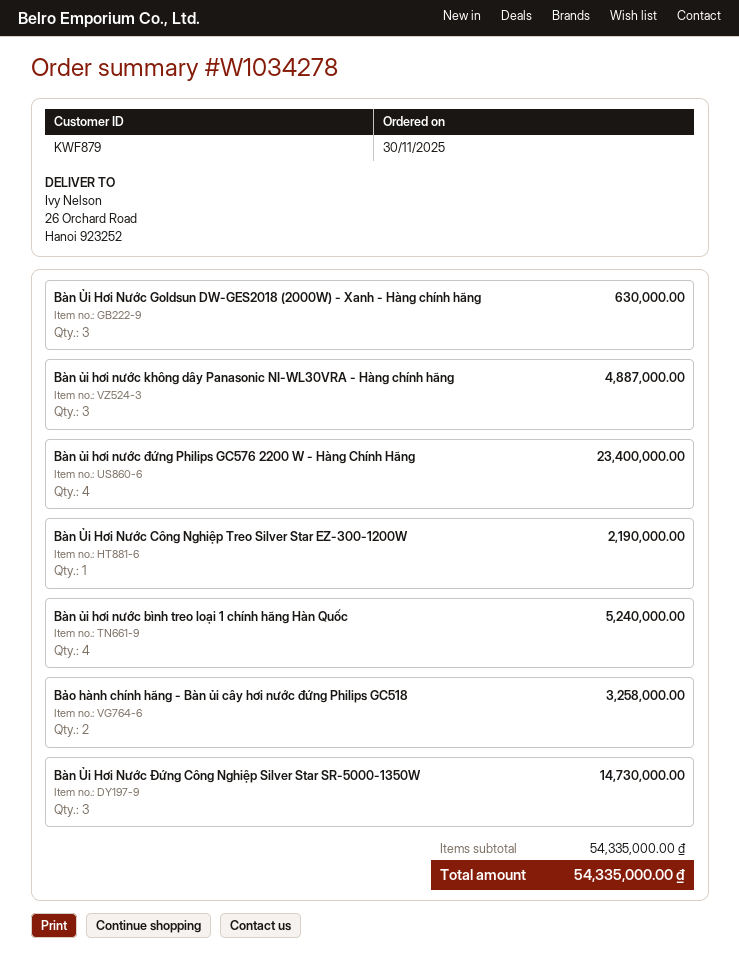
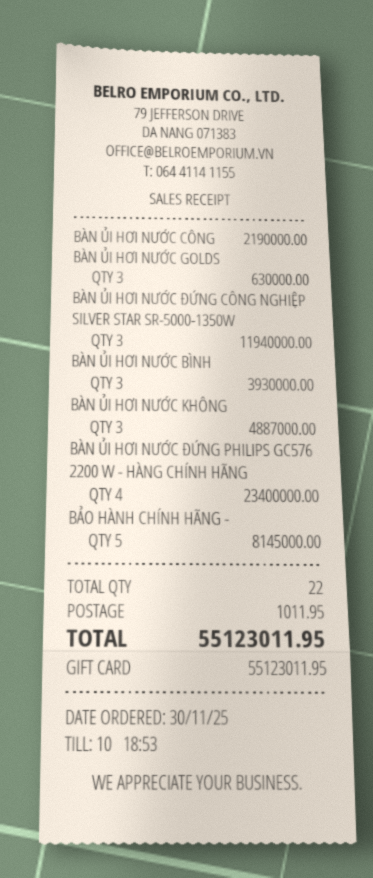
Bàn ủi hơi nước bình treo loại 1 chính hãng Hàn Quốc: 4 for 5240000.00 -> 3 for 3930000.00
Bảo hành chính hãng - Bàn ủi cây hơi nước đứng Philips GC518: 2 for 3258000.00 -> 5 for 8145000.00
Bàn Ủi Hơi Nước Đứng Công Nghiệp Silver Star SR-5000-1350W: 3 for 14730000.00 -> 3 for 11940000.00
shipping: none -> 1011.95
total: 54335000.00 -> 55123011.95

